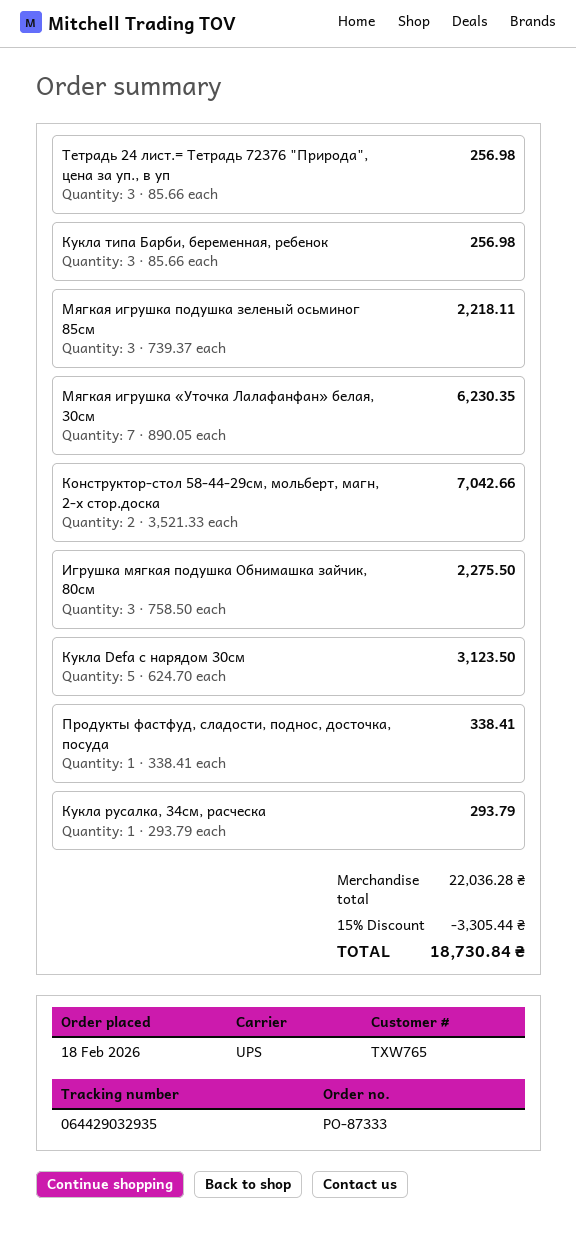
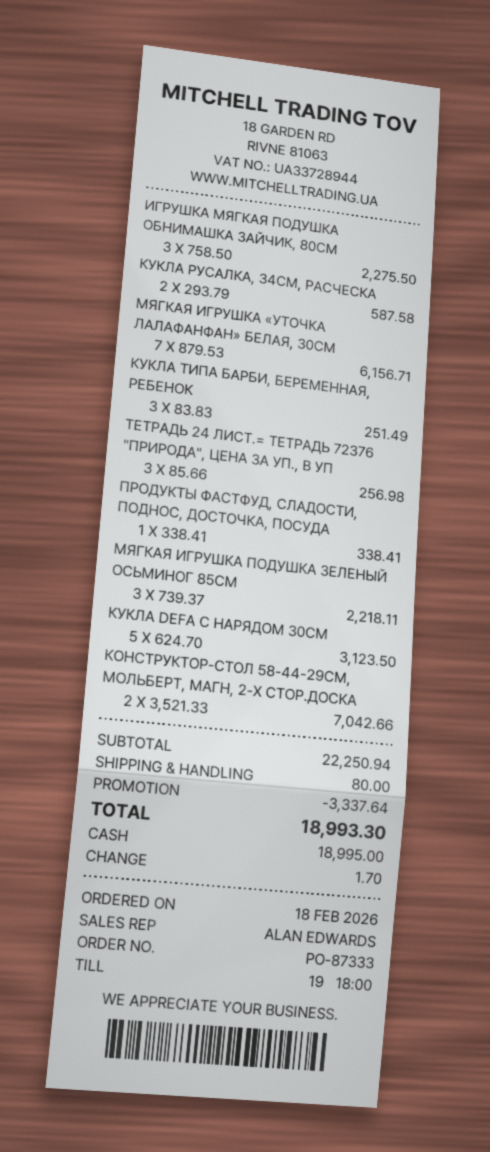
Кукла типа Барби, беременная, ребенок: 3 x 85.66 = 256.98 -> 3 x 83.83 = 251.49
Мягкая игрушка «Уточка Лалафанфан» белая, 30см: 7 x 890.05 = 6230.35 -> 7 x 879.53 = 6156.71
Кукла русалка, 34см, расческа: 1 x 293.79 = 293.79 -> 2 x 293.79 = 587.58
subtotal: 22036.28 -> 22250.94
discount: 3305.44 -> 3337.64
shipping: none -> 80.00
total: 18730.84 -> 18993.30

